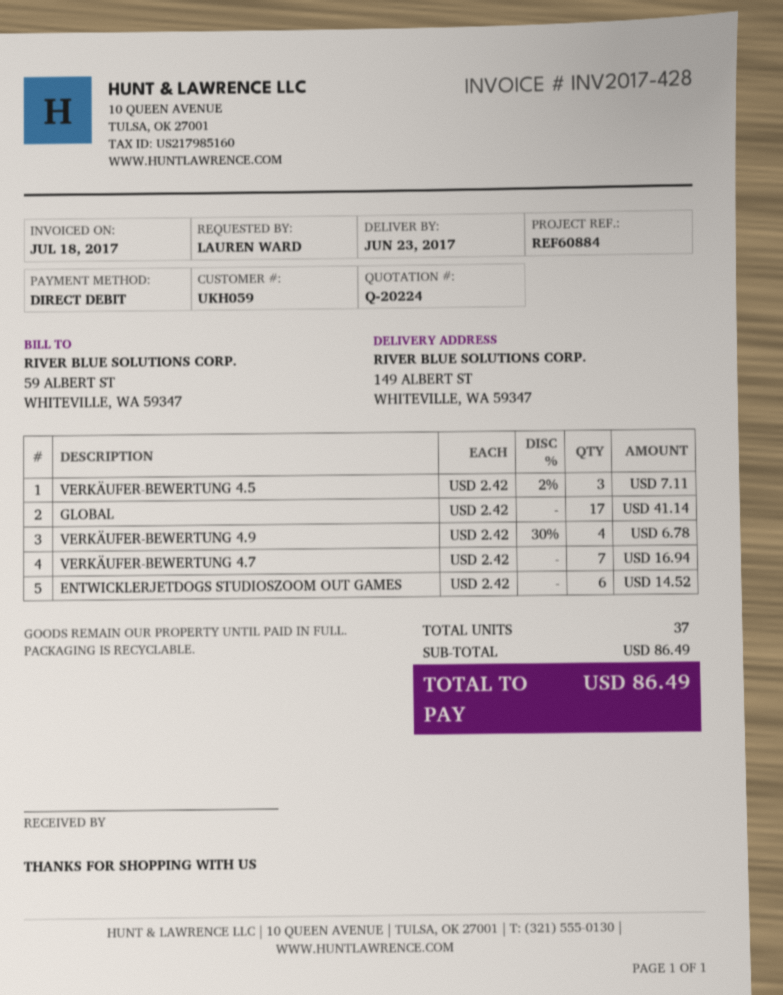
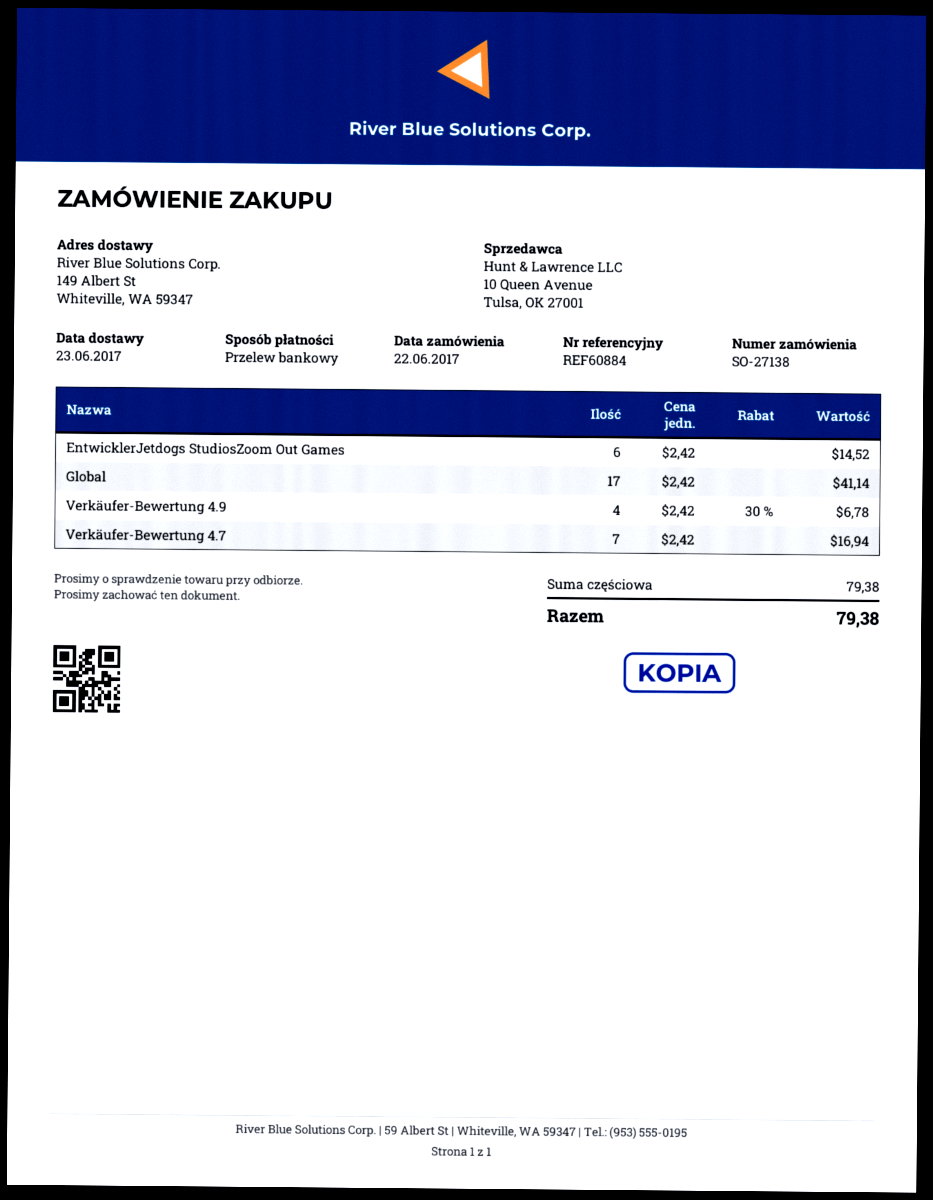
payment method: direct debit -> bank transfer
VERKÄUFER-BEWERTUNG 4.5: 3 x 2.42 - 2% = 7.11 -> none
subtotal: 86.49 -> 79.38
total: 86.49 -> 79.38

